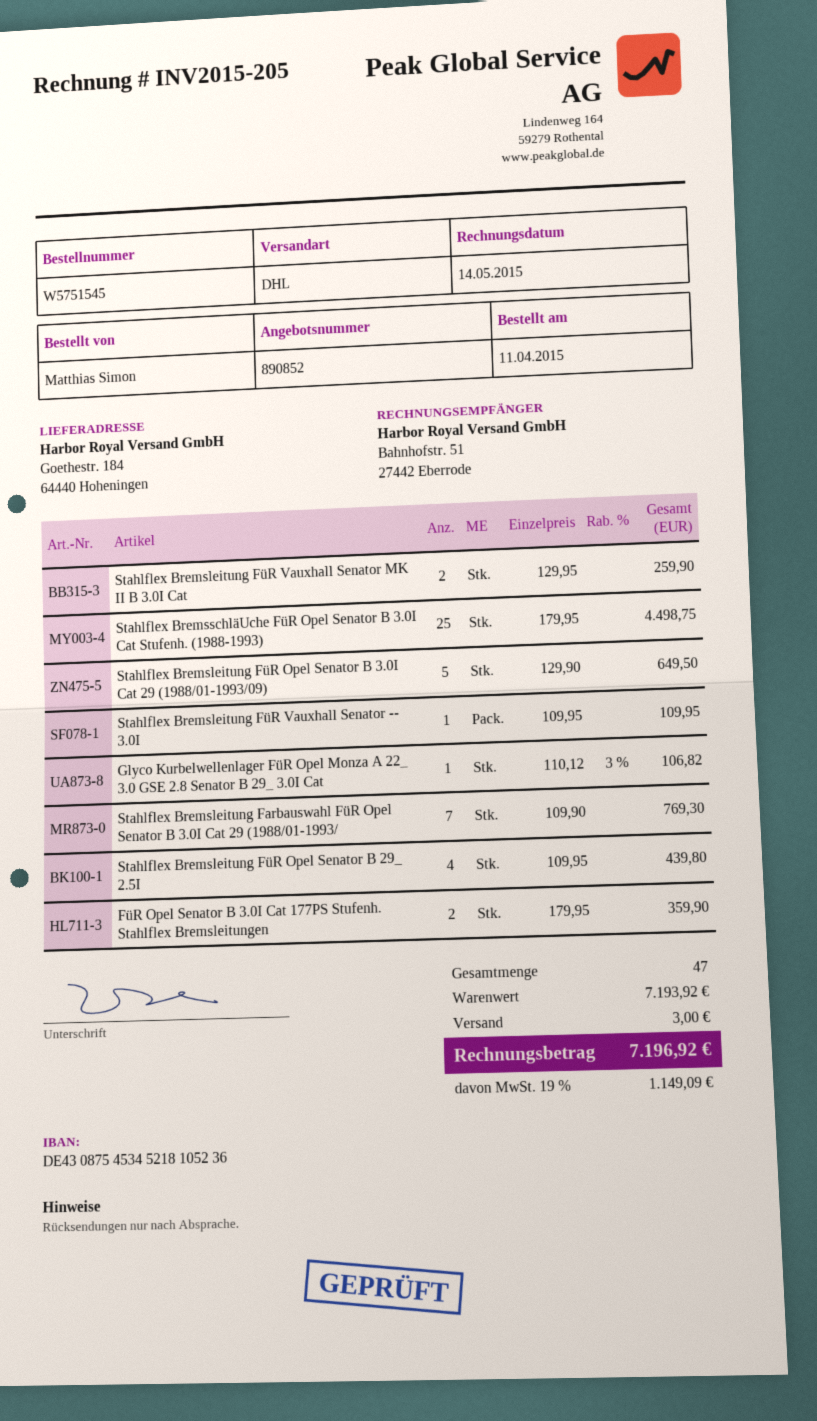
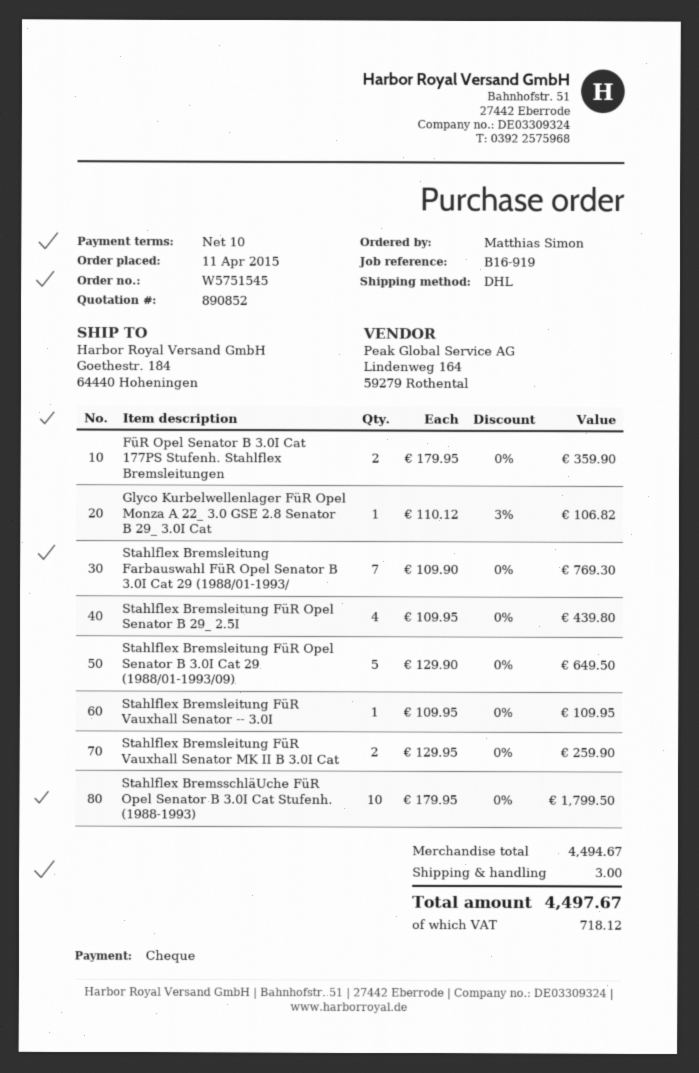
Stahlflex BremsschläUche FüR Opel Senator B 3.0I Cat Stufenh. (1988-1993): 25 x 179.95 = 4498.75 -> 10 x 179.95 = 1799.50
subtotal: 7193.92 -> 4494.67
tax: 1149.09 -> 718.12
total: 7196.92 -> 4497.67

